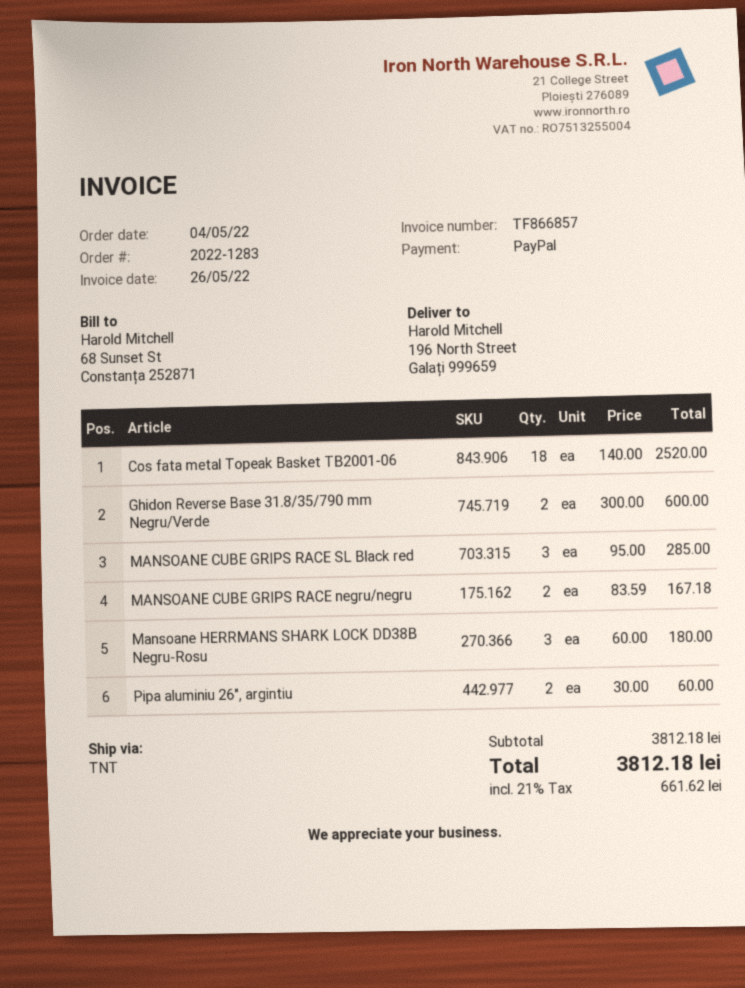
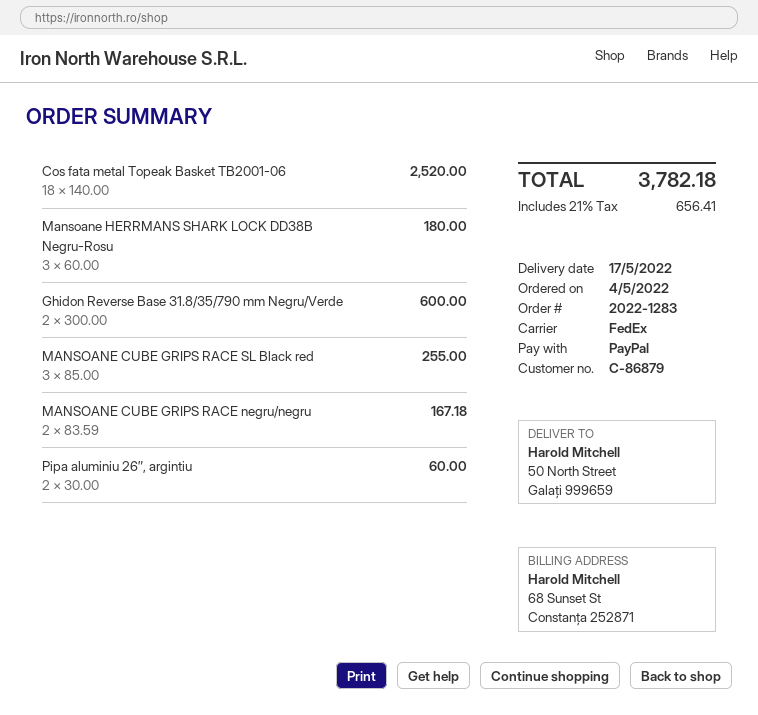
shipping method: TNT -> FedEx
ship to: 196 North Street, Galați 999659 -> 50 North Street, Galați 999659
MANSOANE CUBE GRIPS RACE SL Black red: 3 x 95.00 = 285.00 -> 3 x 85.00 = 255.00
tax: 21% = 661.62 -> 21% = 656.41
total: 3812.18 -> 3782.18

